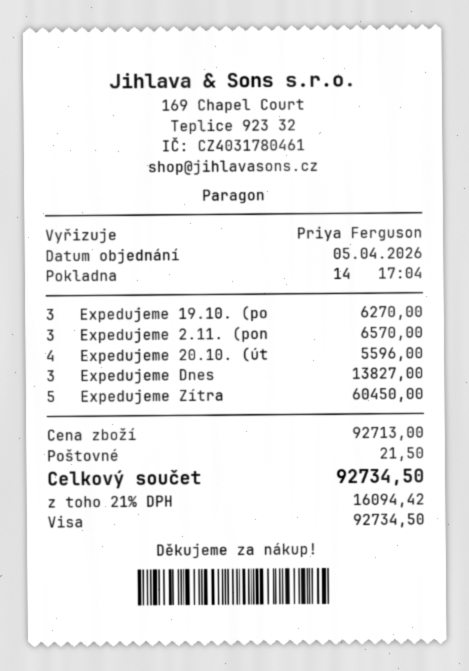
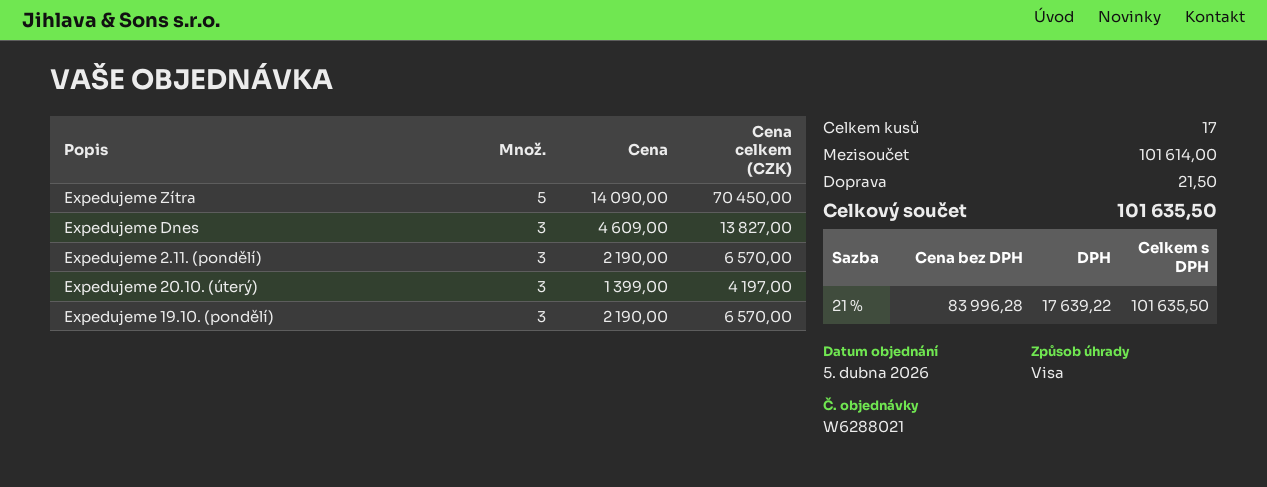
Expedujeme 19.10. (po: 3 for 6270.00 -> 3 for 6570.00
Expedujeme 20.10. (út: 4 for 5596.00 -> 3 for 4197.00
Expedujeme Zítra: 5 for 60450.00 -> 5 for 70450.00
subtotal: 92713.00 -> 101614.00
tax: 21% = 16094.42 -> 21% = 17639.22
total: 92734.50 -> 101635.50

